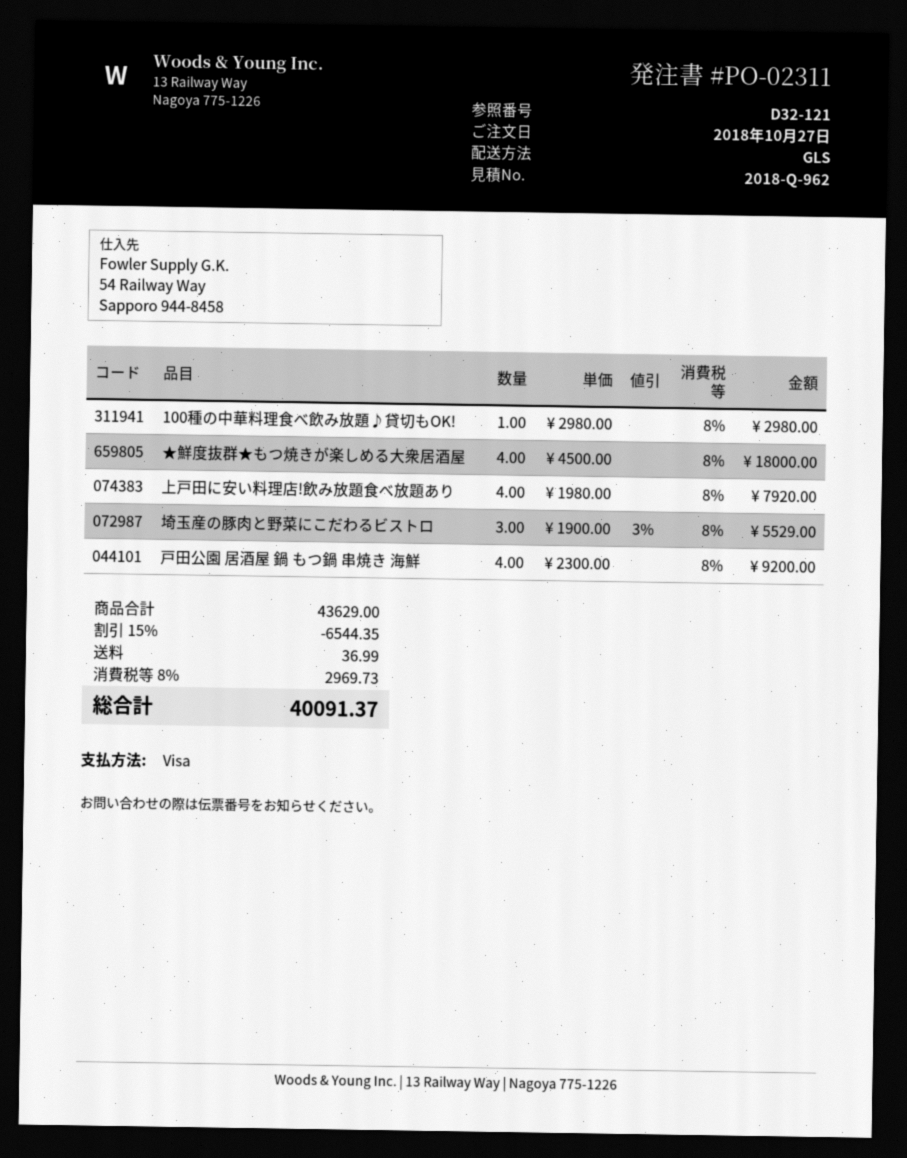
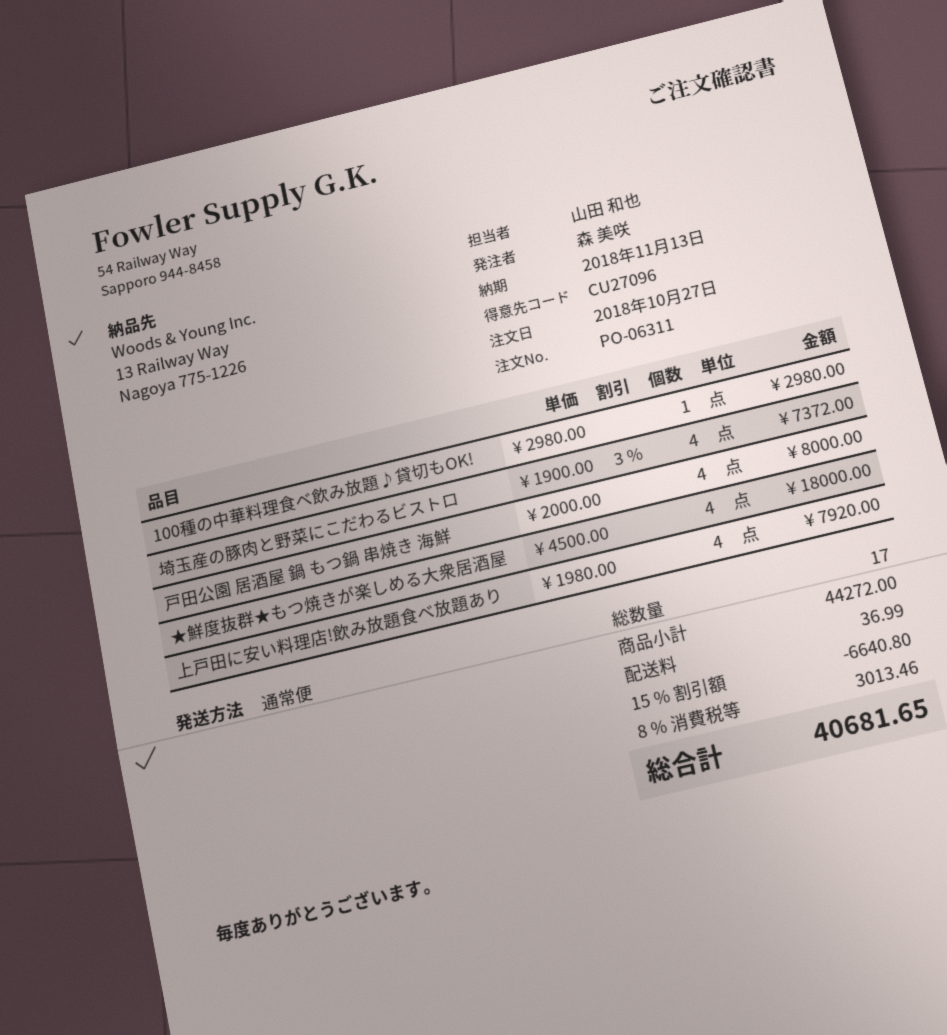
order number: PO-02311 -> PO-06311
shipping method: GLS -> standard
埼玉産の豚肉と野菜にこだわるビストロ: 3 x 1900.00 - 3% = 5529.00 -> 4 x 1900.00 - 3% = 7372.00
戸田公園 居酒屋 鍋 もつ鍋 串焼き 海鮮: 4 x 2300.00 = 9200.00 -> 4 x 2000.00 = 8000.00
subtotal: 43629.00 -> 44272.00
discount: 15% = 6544.35 -> 15% = 6640.80
tax: 8% = 2969.73 -> 8% = 3013.46
total: 40091.37 -> 40681.65

